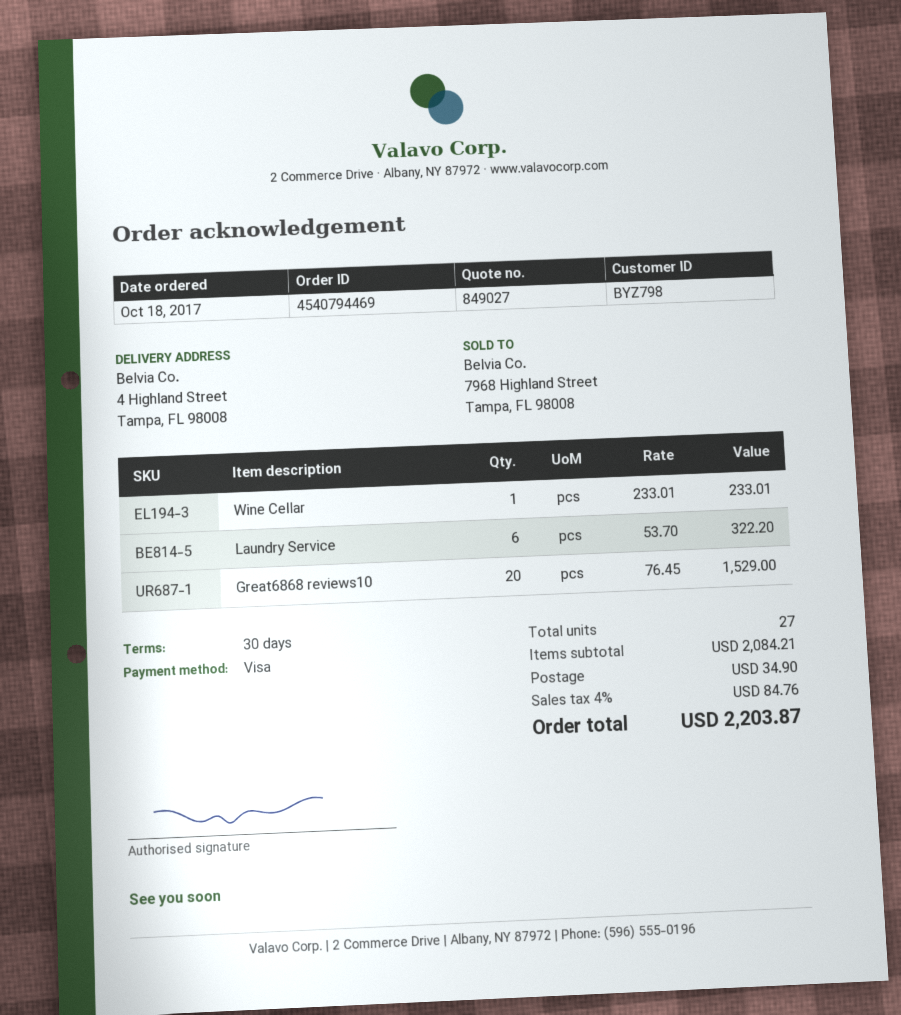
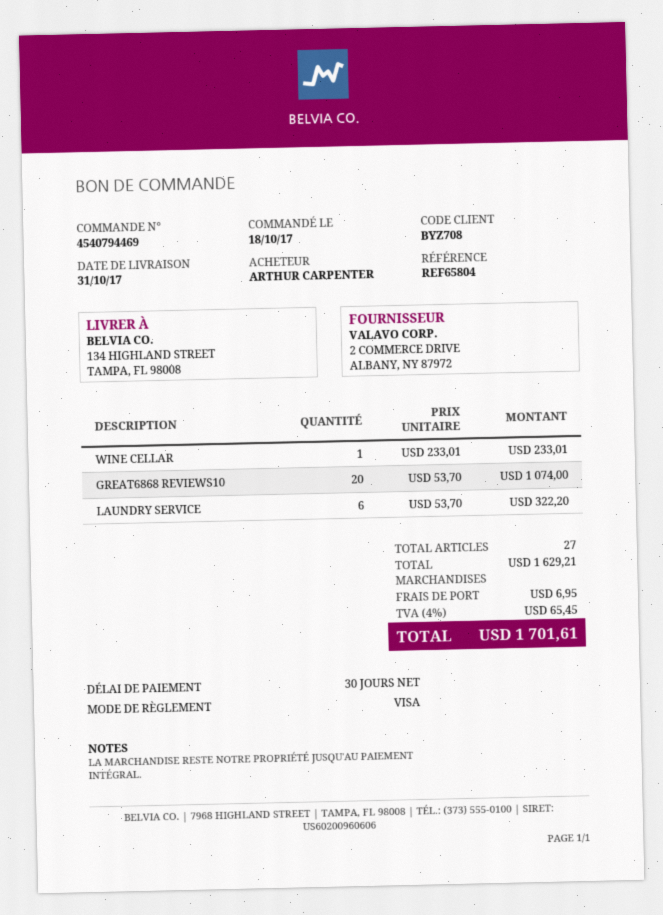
customer number: BYZ798 -> BYZ708
ship to: 4 Highland Street, Tampa, FL 98008 -> 134 HIGHLAND STREET, TAMPA, FL 98008
Great6868 reviews10: 20 x 76.45 = 1529.00 -> 20 x 53.70 = 1074.00
subtotal: 2084.21 -> 1629.21
shipping: 34.90 -> 6.95
tax: 4% = 84.76 -> 4% = 65.45
total: 2203.87 -> 1701.61

